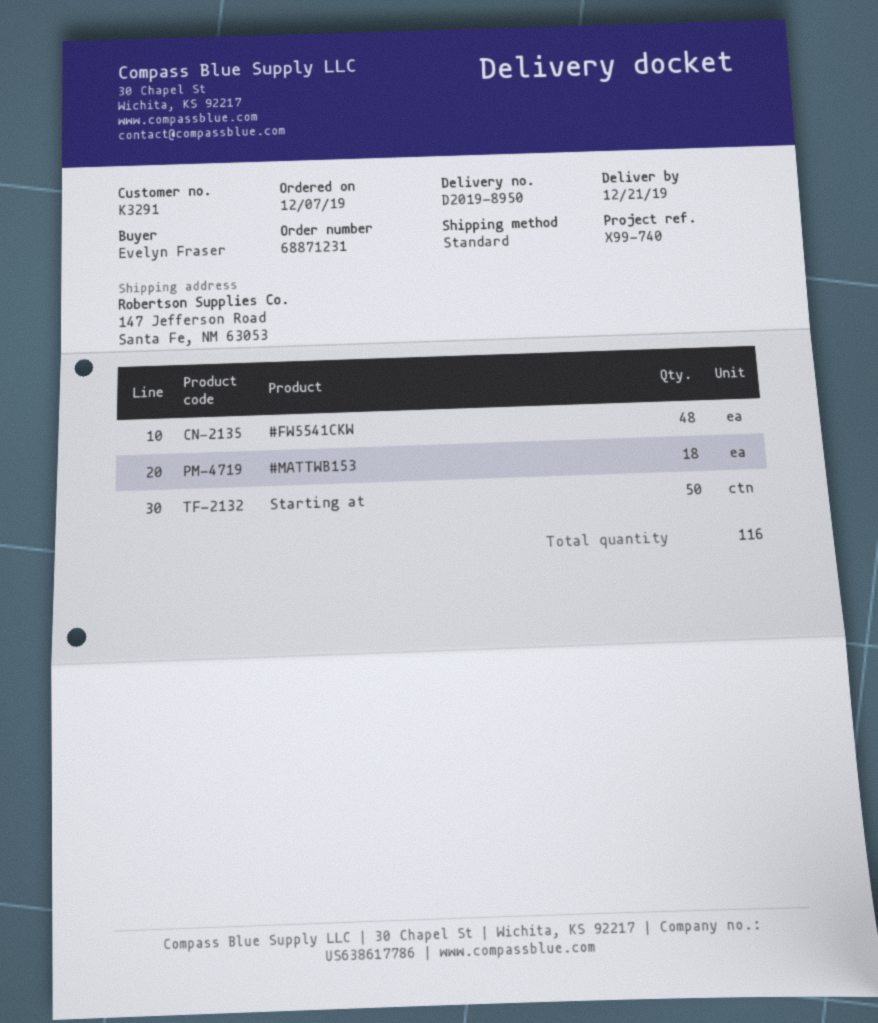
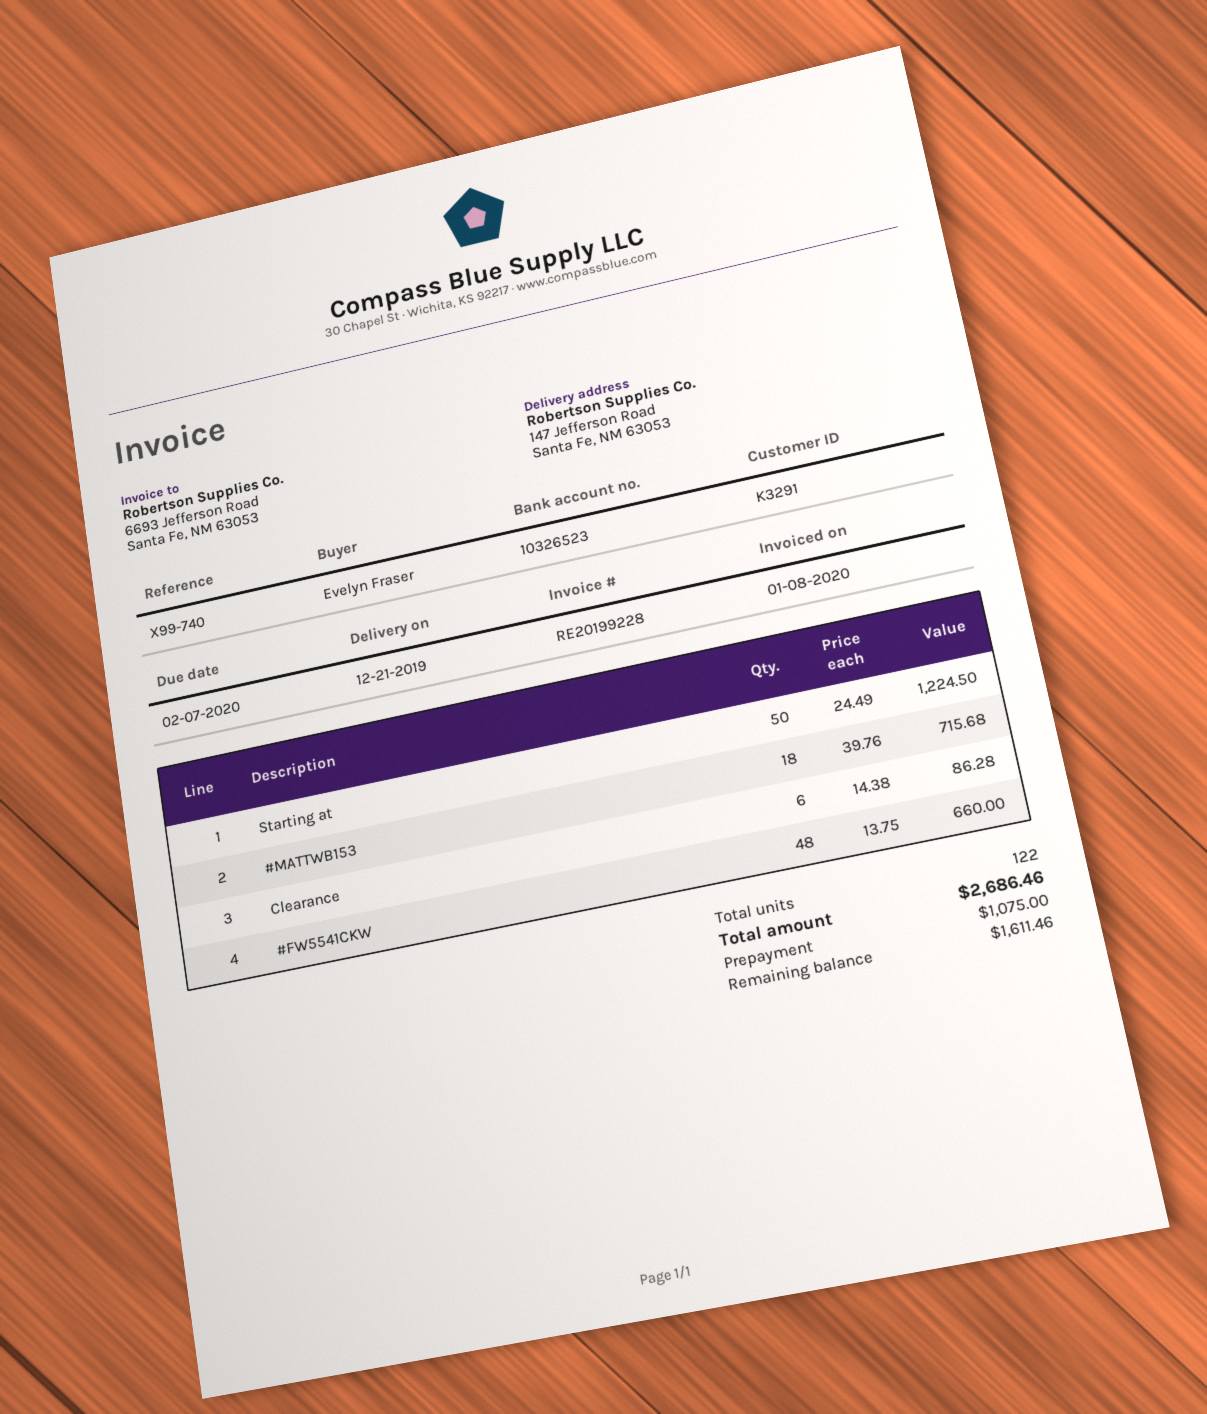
Clearance: none -> 6
total quantity: 116 -> 122

